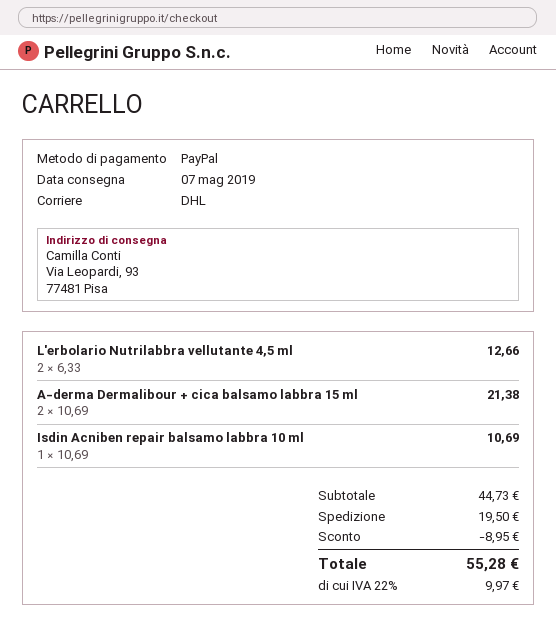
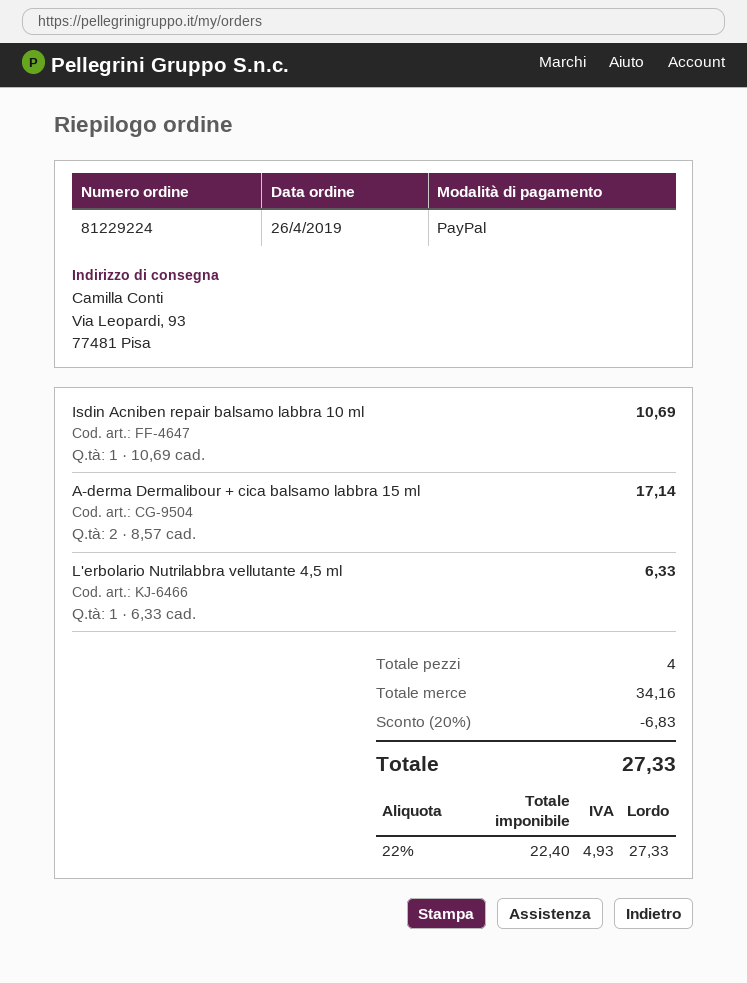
L'erbolario Nutrilabbra vellutante 4,5 ml: 2 x 6.33 = 12.66 -> 1 x 6.33 = 6.33
A-derma Dermalibour + cica balsamo labbra 15 ml: 2 x 10.69 = 21.38 -> 2 x 8.57 = 17.14
subtotal: 44.73 -> 34.16
discount: 8.95 -> 6.83
shipping: 19.50 -> none
tax: 22% = 9.97 -> 22% = 4.93
total: 55.28 -> 27.33

